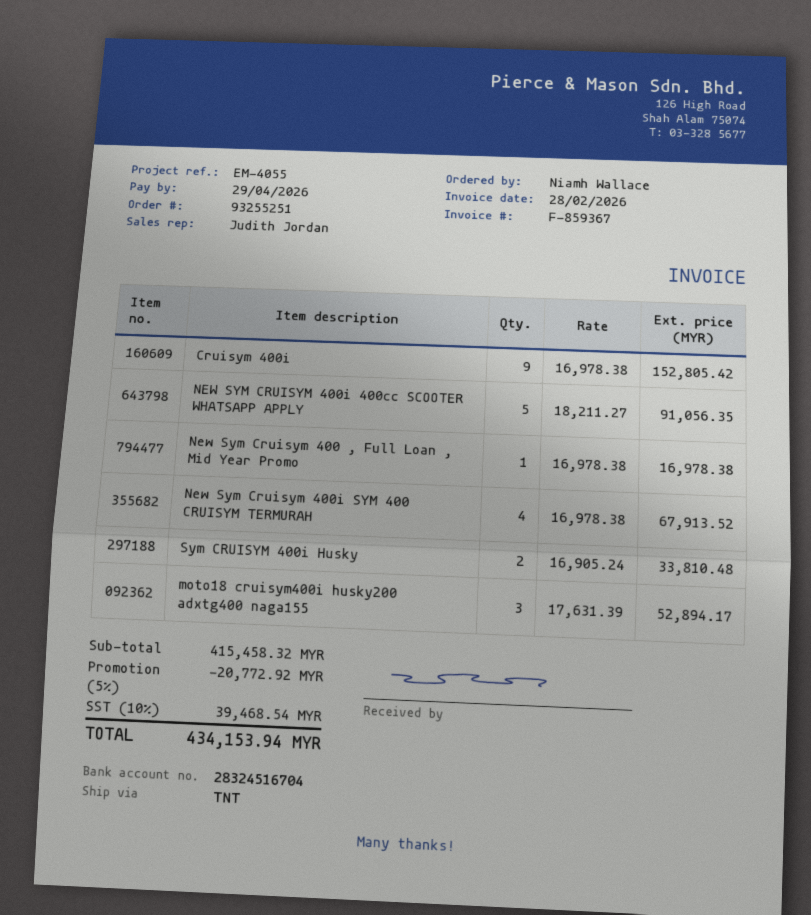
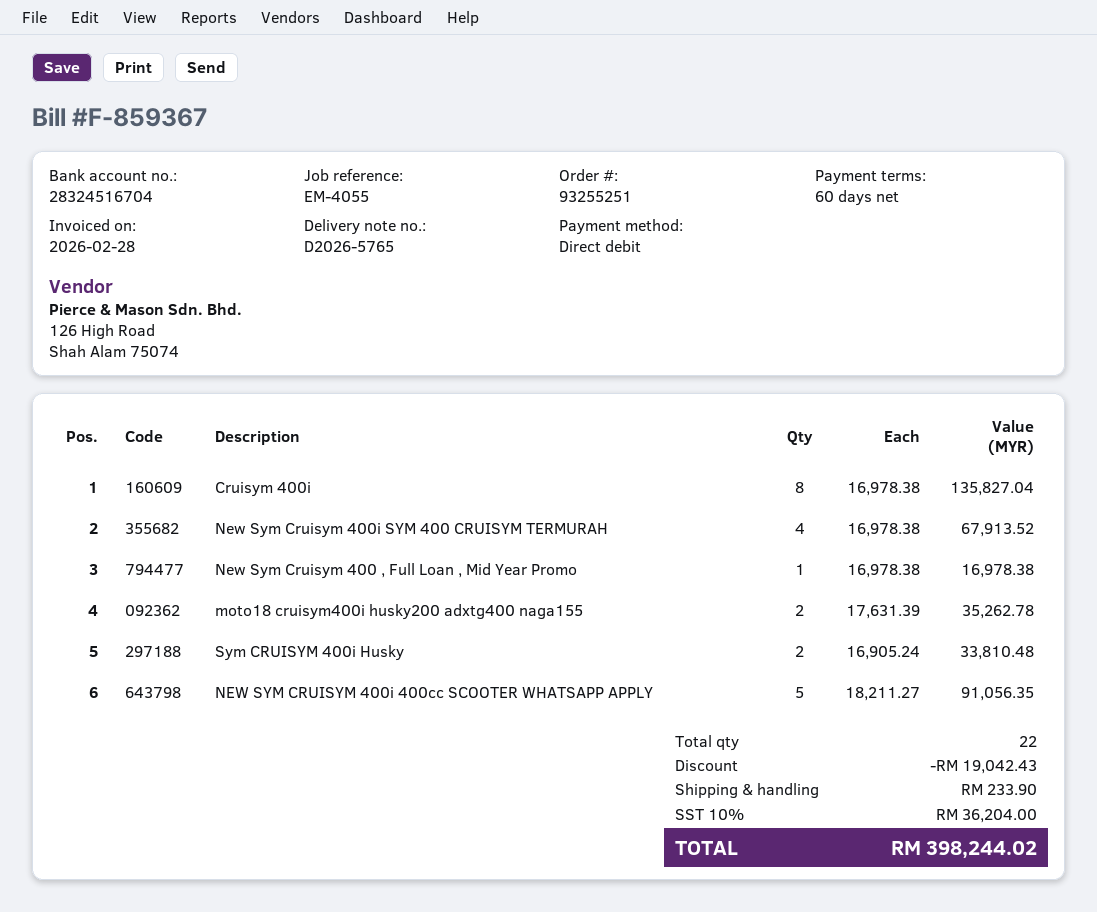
Cruisym 400i: 9 x 16978.38 = 152805.42 -> 8 x 16978.38 = 135827.04
moto18 cruisym400i husky200 adxtg400 naga155: 3 x 17631.39 = 52894.17 -> 2 x 17631.39 = 35262.78
discount: 20772.92 -> 19042.43
shipping: none -> 233.90
tax: 10% = 39468.54 -> 10% = 36204.00
total: 434153.94 -> 398244.02

